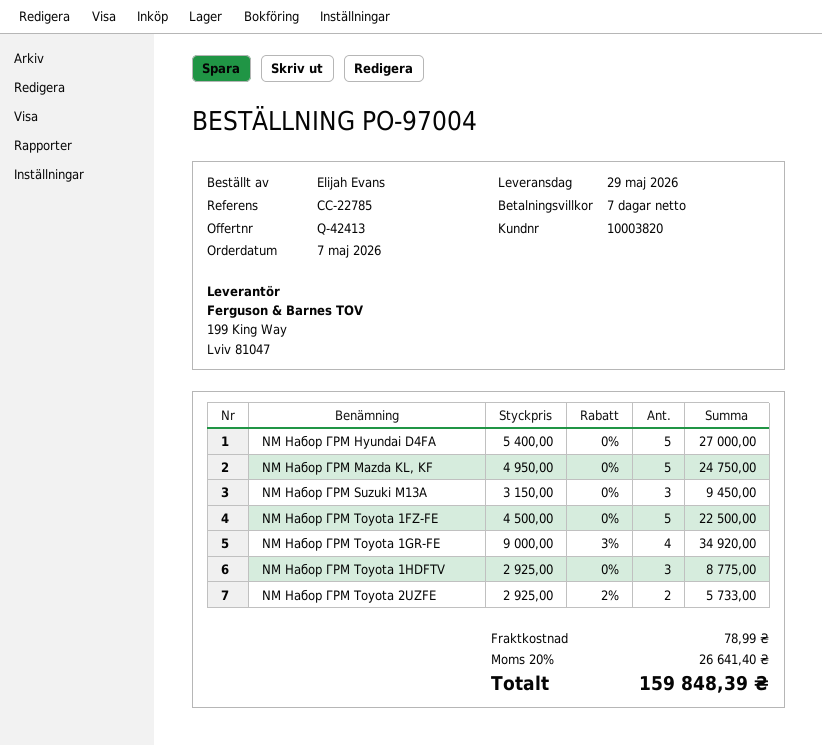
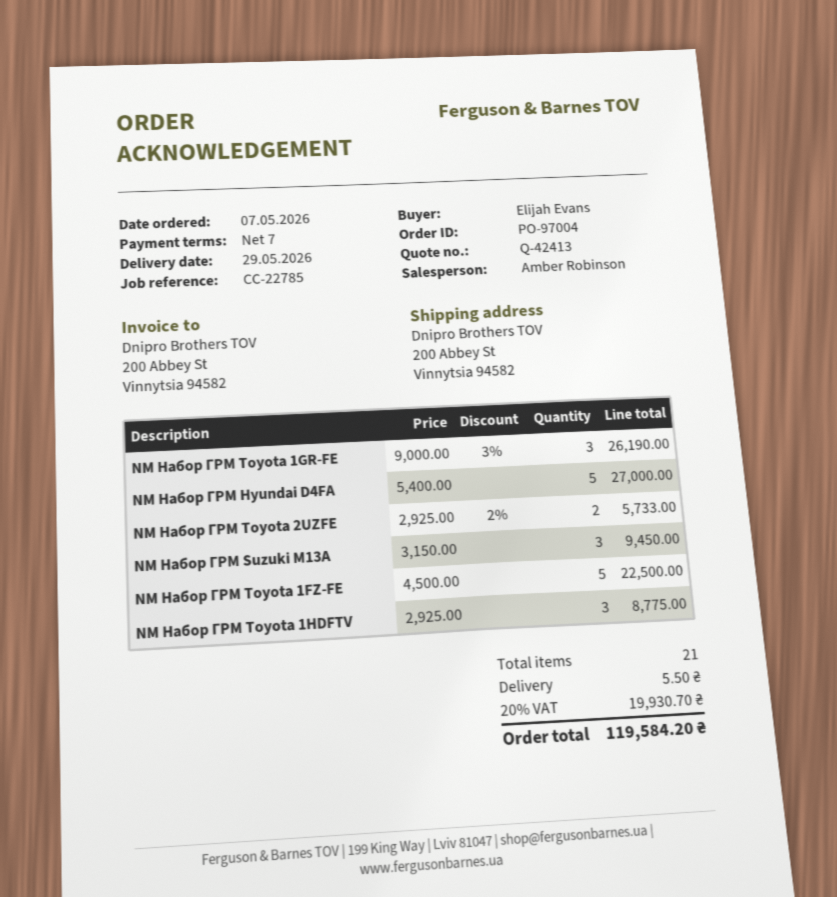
NM Набор ГРМ Mazda KL, KF: 5 x 4950.00 = 24750.00 -> none
NM Набор ГРМ Toyota 1GR-FE: 4 x 9000.00 - 3% = 34920.00 -> 3 x 9000.00 - 3% = 26190.00
shipping: 78.99 -> 5.50
tax: 20% = 26641.40 -> 20% = 19930.70
total: 159848.39 -> 119584.20

